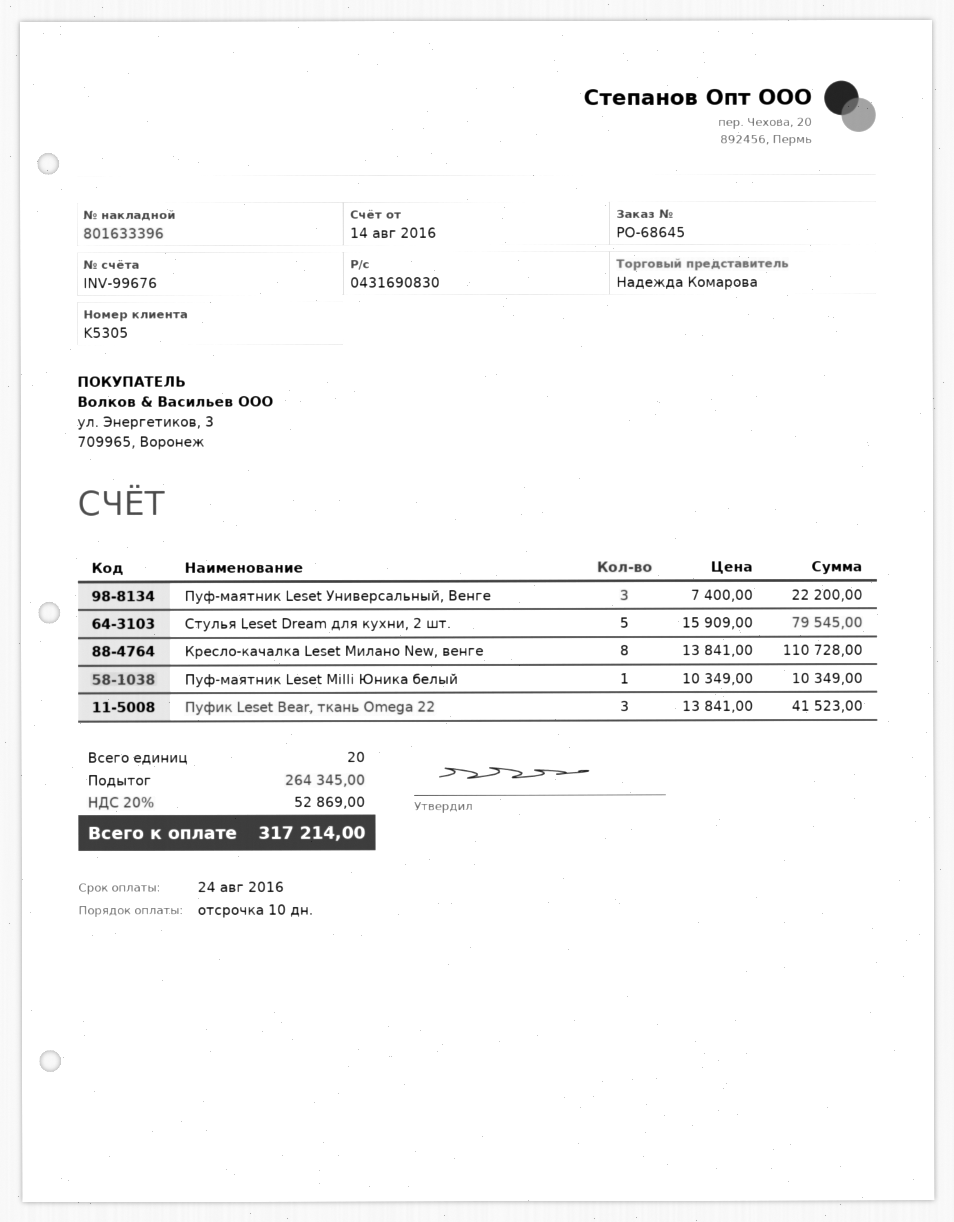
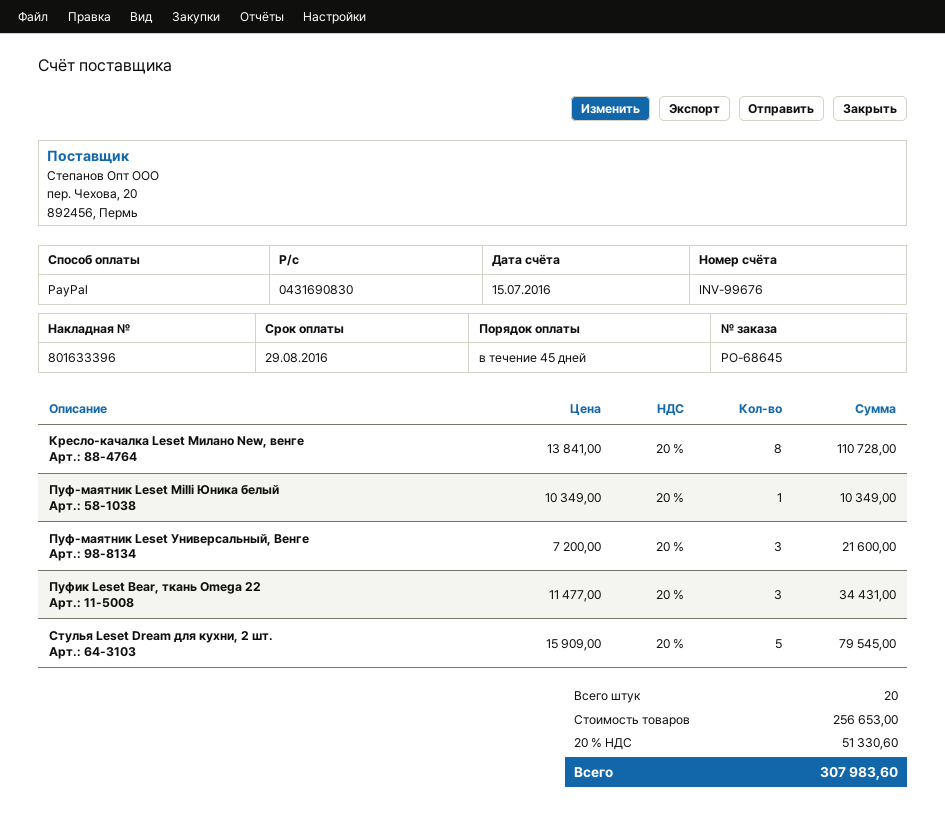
invoice date: 2016-08-14 -> 2016-07-15
payment terms: 10 days -> 45 days
due date: 2016-08-24 -> 2016-08-29
Пуф-маятник Leset Универсальный, Венге: 3 x 7400.00 = 22200.00 -> 3 x 7200.00 = 21600.00
Пуфик Leset Bear, ткань Omega 22: 3 x 13841.00 = 41523.00 -> 3 x 11477.00 = 34431.00
subtotal: 264345.00 -> 256653.00
tax: 20% = 52869.00 -> 20% = 51330.60
total: 317214.00 -> 307983.60

